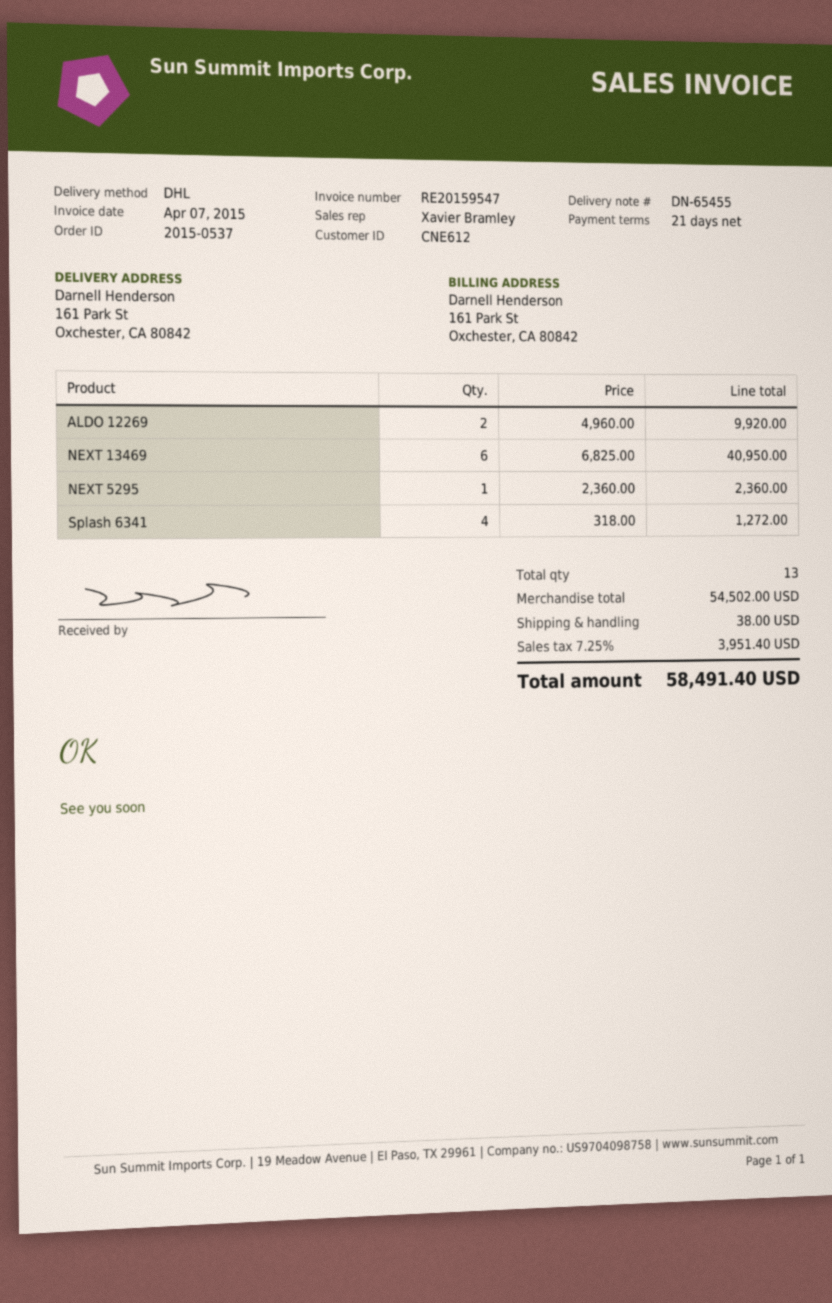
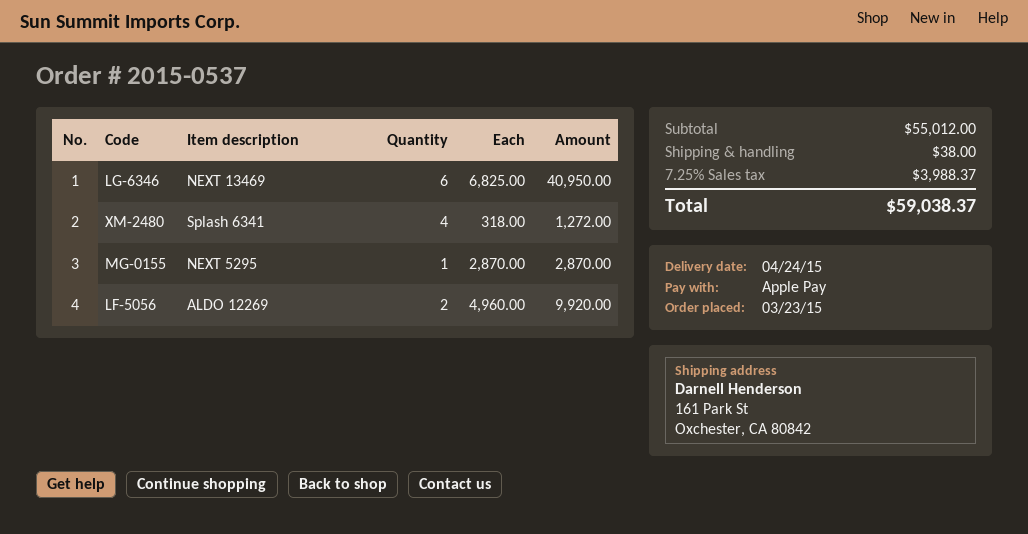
NEXT 5295: 1 x 2360.00 = 2360.00 -> 1 x 2870.00 = 2870.00
subtotal: 54502.00 -> 55012.00
tax: 7.25% = 3951.40 -> 7.25% = 3988.37
total: 58491.40 -> 59038.37

